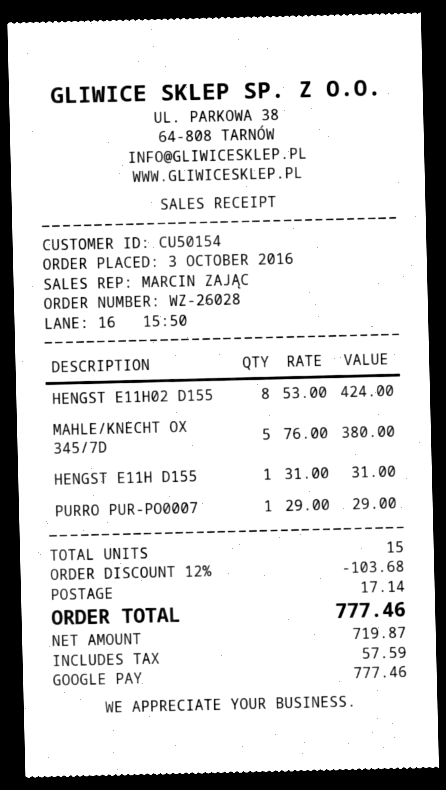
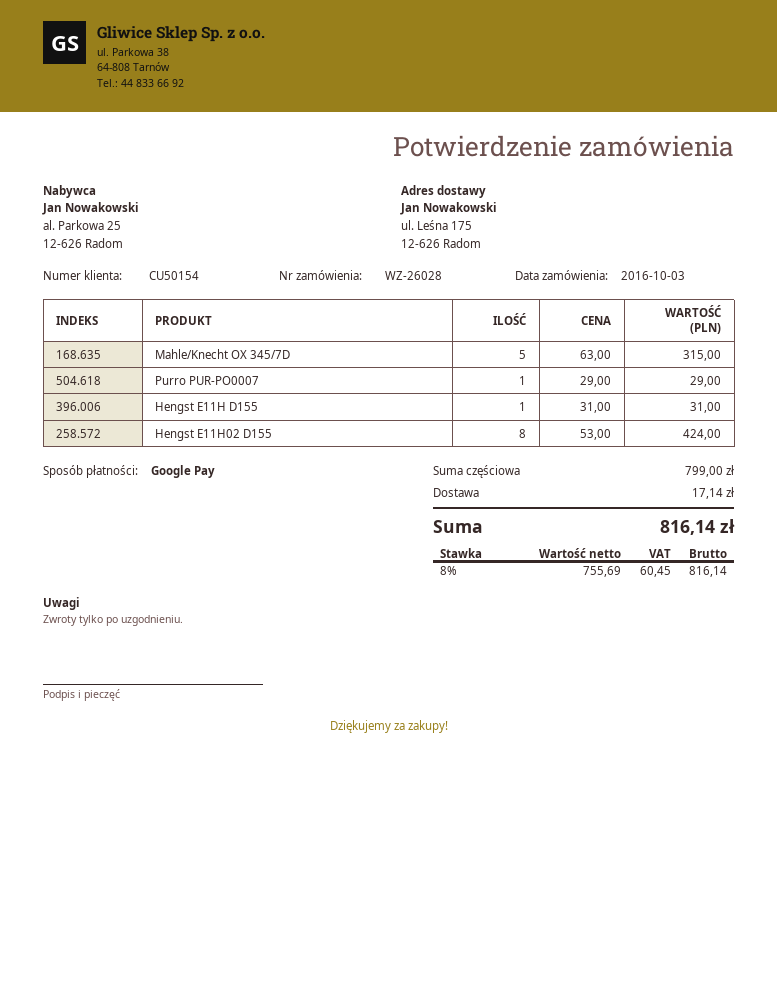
MAHLE/KNECHT OX 345/7D: 5 x 76.00 = 380.00 -> 5 x 63.00 = 315.00
discount: 12% = 103.68 -> none
net: 719.87 -> 755.69
tax: 57.59 -> 60.45
total: 777.46 -> 816.14

